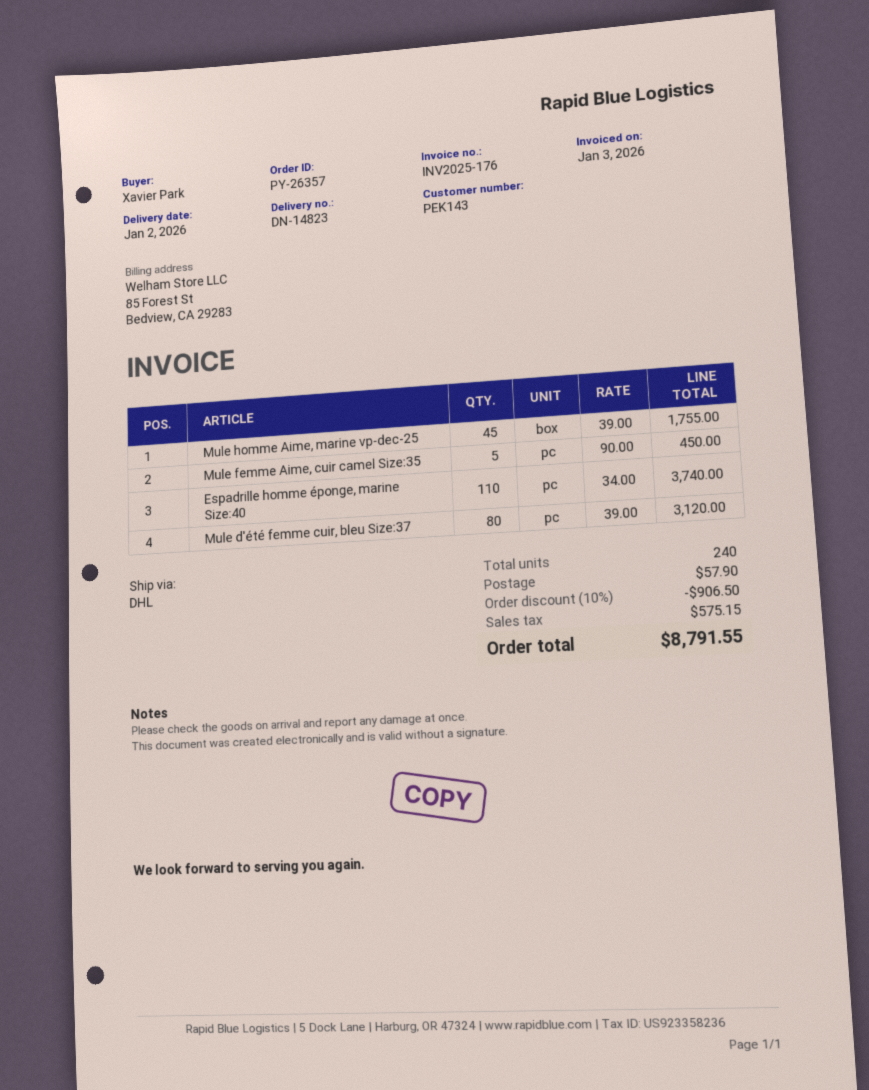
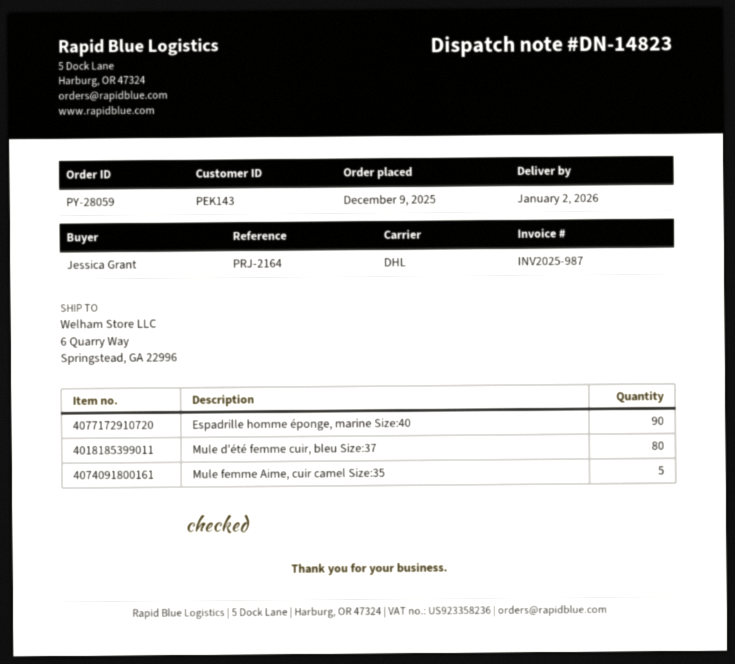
order number: PY-26357 -> PY-28059
invoice number: INV2025-176 -> INV2025-987
ordered by: Xavier Park -> Jessica Grant
Mule homme Aime, marine vp-dec-25: 45 -> none
Espadrille homme éponge, marine Size:40: 110 -> 90

